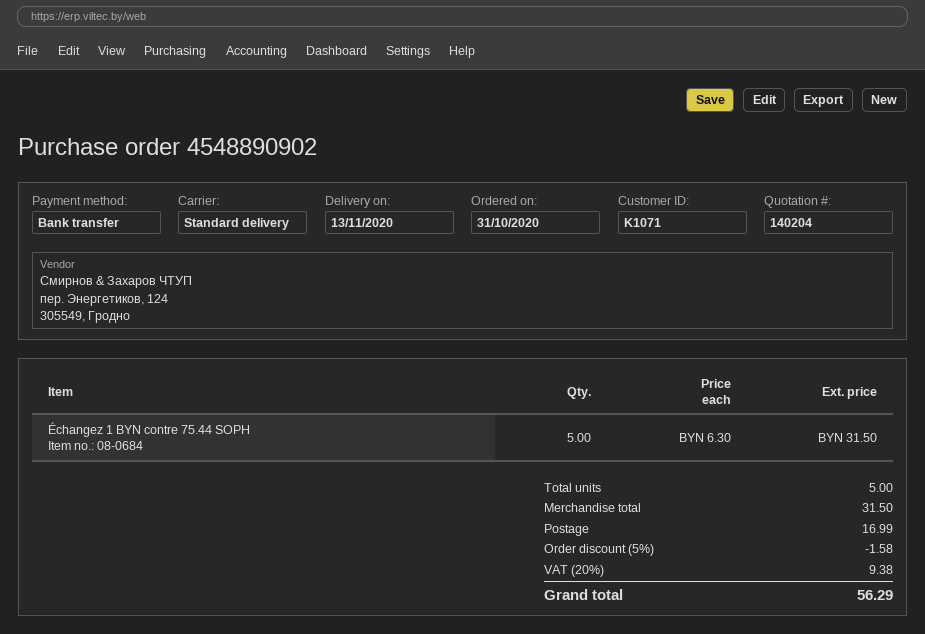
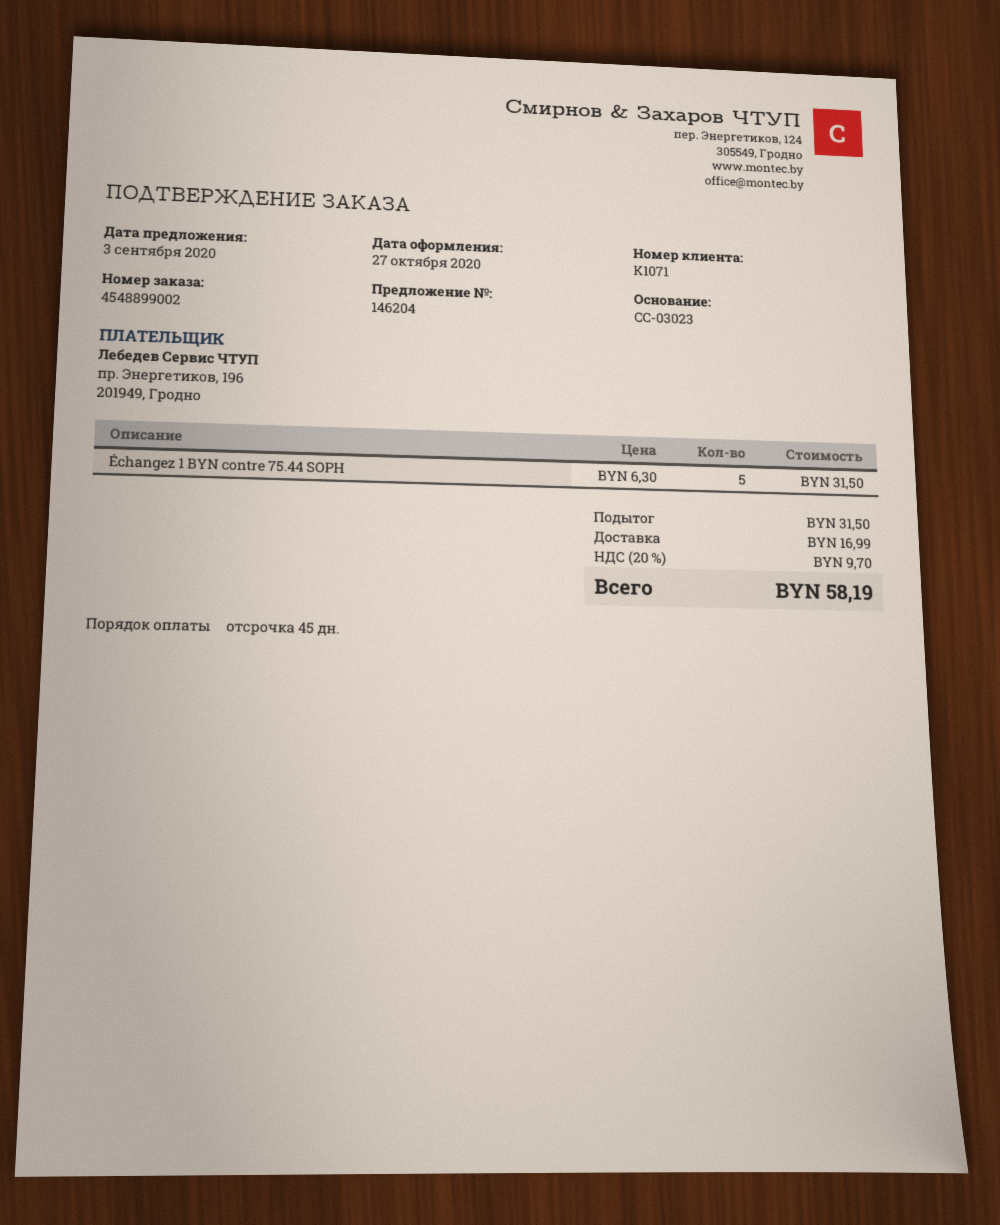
quote number: 140204 -> 146204
order number: 4548890902 -> 4548899002
order date: 2020-10-31 -> 2020-10-27
discount: 5% = 1.58 -> none
tax: 20% = 9.38 -> 20% = 9.70
total: 56.29 -> 58.19

